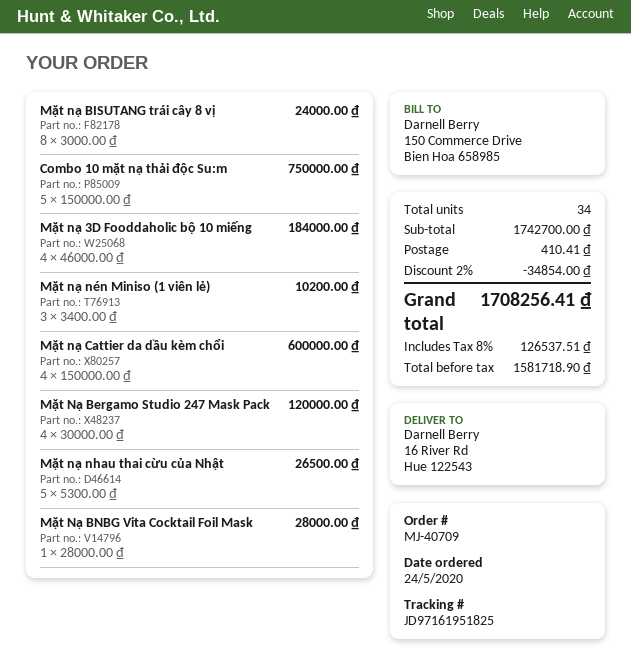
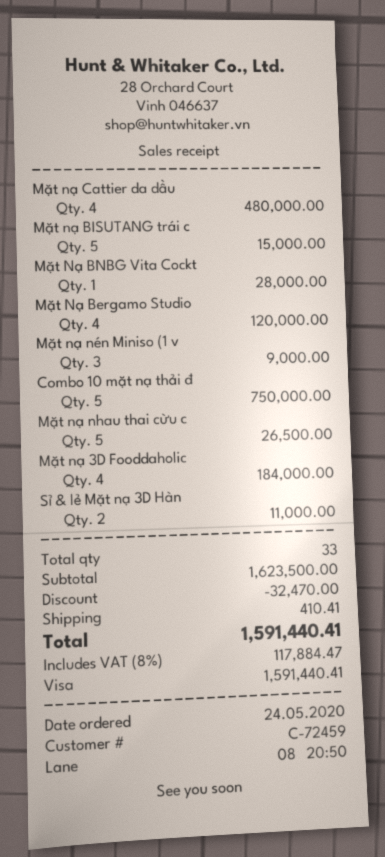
Mặt nạ BISUTANG trái cây 8 vị: 8 for 24000.00 -> 5 for 15000.00
Mặt nạ nén Miniso (1 viên lẻ): 3 for 10200.00 -> 3 for 9000.00
Mặt nạ Cattier da dầu kèm chổi: 4 for 600000.00 -> 4 for 480000.00
Sỉ & lẻ Mặt nạ 3D Hàn: none -> 2 for 11000.00
total quantity: 34 -> 33
subtotal: 1742700.00 -> 1623500.00
discount: 34854.00 -> 32470.00
tax: 8% = 126537.51 -> 8% = 117884.47
total: 1708256.41 -> 1591440.41

